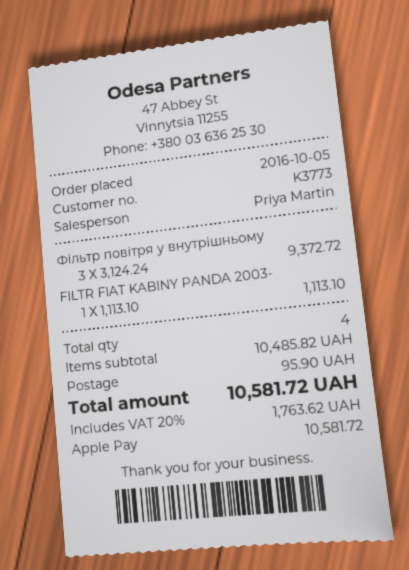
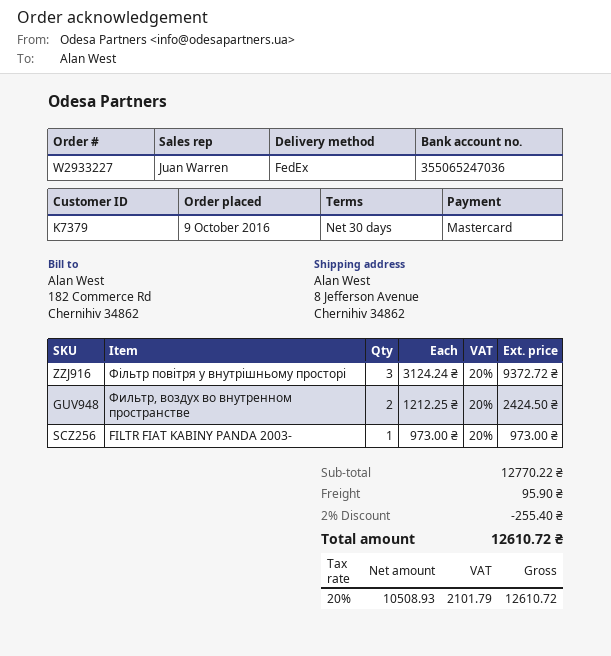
order date: 2016-10-05 -> 2016-10-09
customer number: K3773 -> K7379
sales rep: Priya Martin -> Juan Warren
payment method: Apple Pay -> Mastercard
FILTR FIAT KABINY PANDA 2003-: 1 x 1113.10 = 1113.10 -> 1 x 973.00 = 973.00
Фильтр, воздух во внутренном пространстве: none -> 2 x 1212.25 = 2424.50
subtotal: 10485.82 -> 12770.22
discount: none -> 2% = 255.40
tax: 20% = 1763.62 -> 20% = 2101.79
total: 10581.72 -> 12610.72

